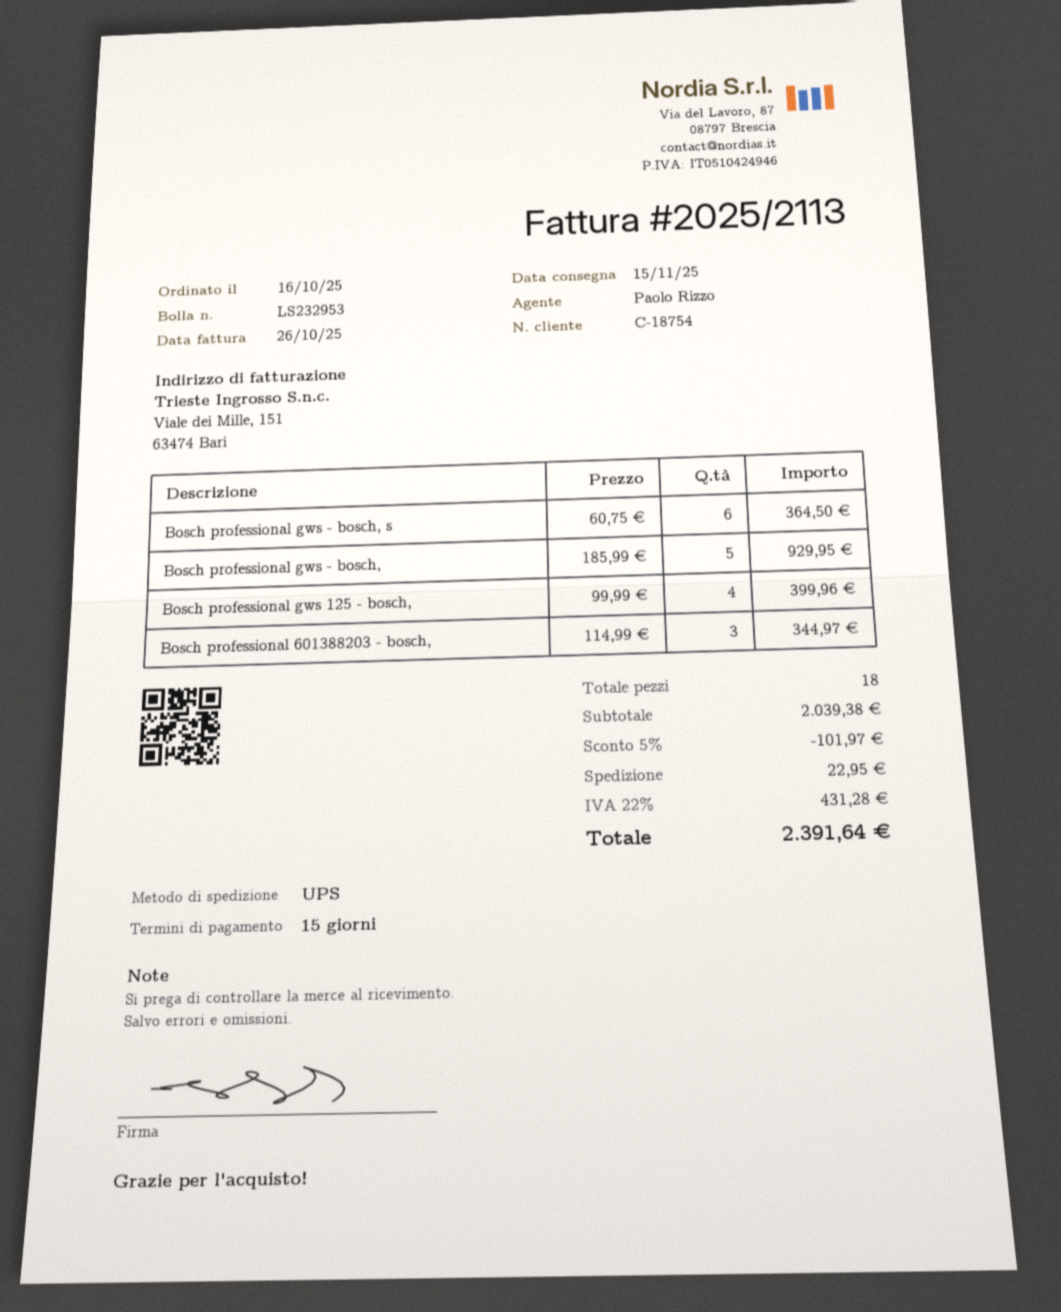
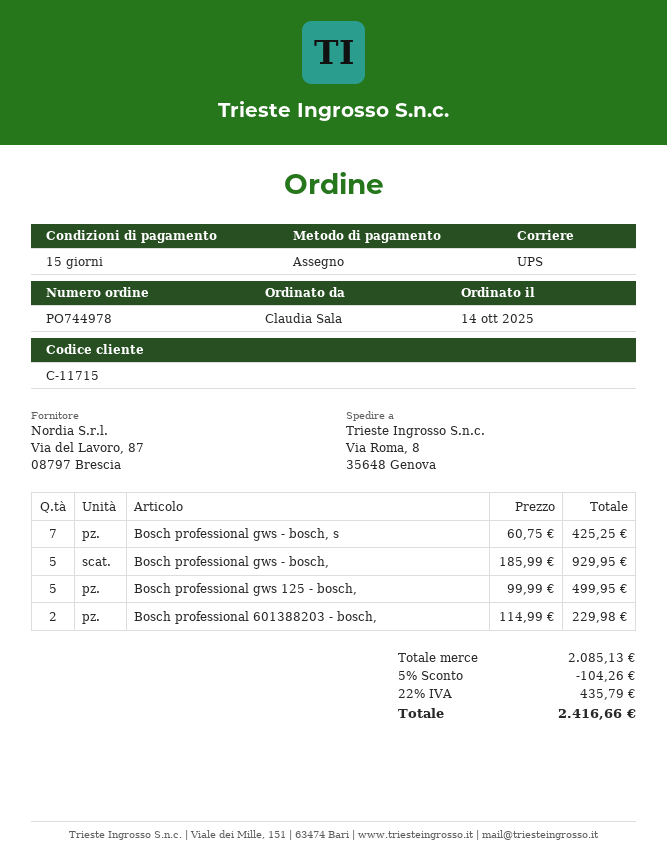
order date: 2025-10-16 -> 2025-10-14
customer number: C-18754 -> C-11715
Bosch professional gws - bosch, s: 6 x 60.75 = 364.50 -> 7 x 60.75 = 425.25
Bosch professional gws 125 - bosch,: 4 x 99.99 = 399.96 -> 5 x 99.99 = 499.95
Bosch professional 601388203 - bosch,: 3 x 114.99 = 344.97 -> 2 x 114.99 = 229.98
subtotal: 2039.38 -> 2085.13
discount: 5% = 101.97 -> 5% = 104.26
shipping: 22.95 -> none
tax: 22% = 431.28 -> 22% = 435.79
total: 2391.64 -> 2416.66

